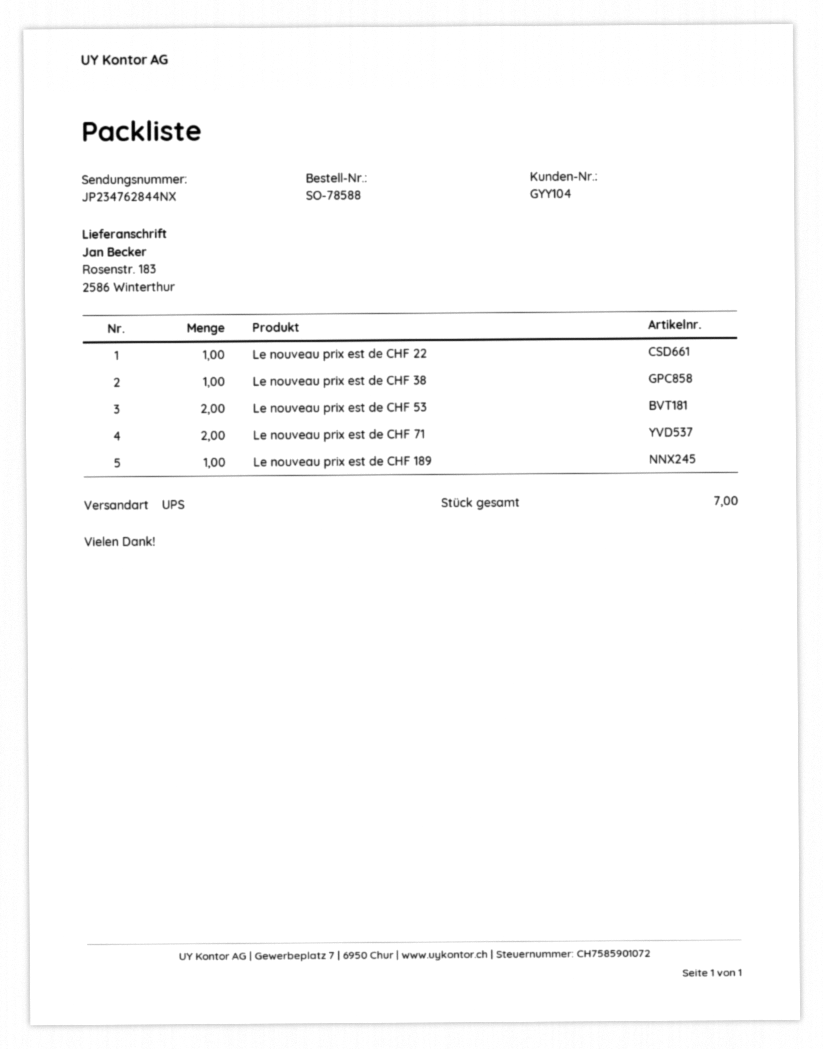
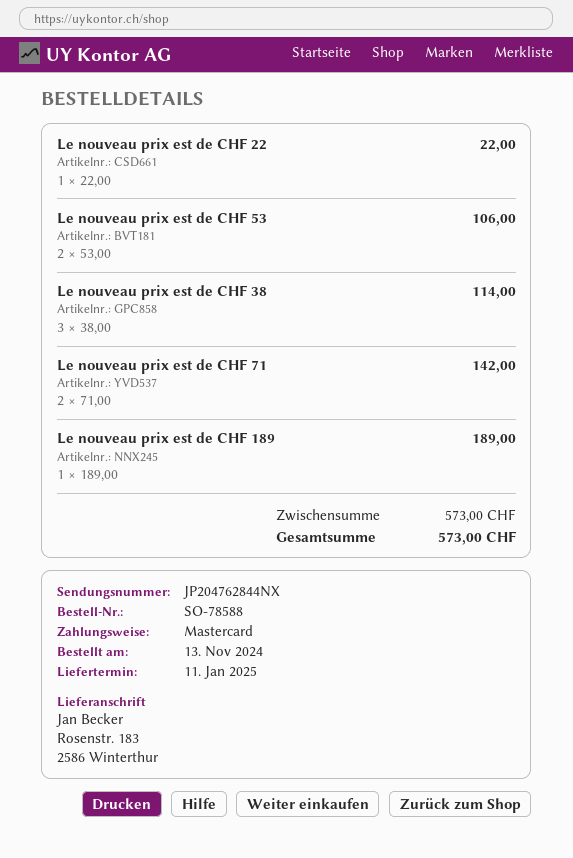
tracking number: JP234762844NX -> JP204762844NX
Le nouveau prix est de CHF 38: 1 -> 3

